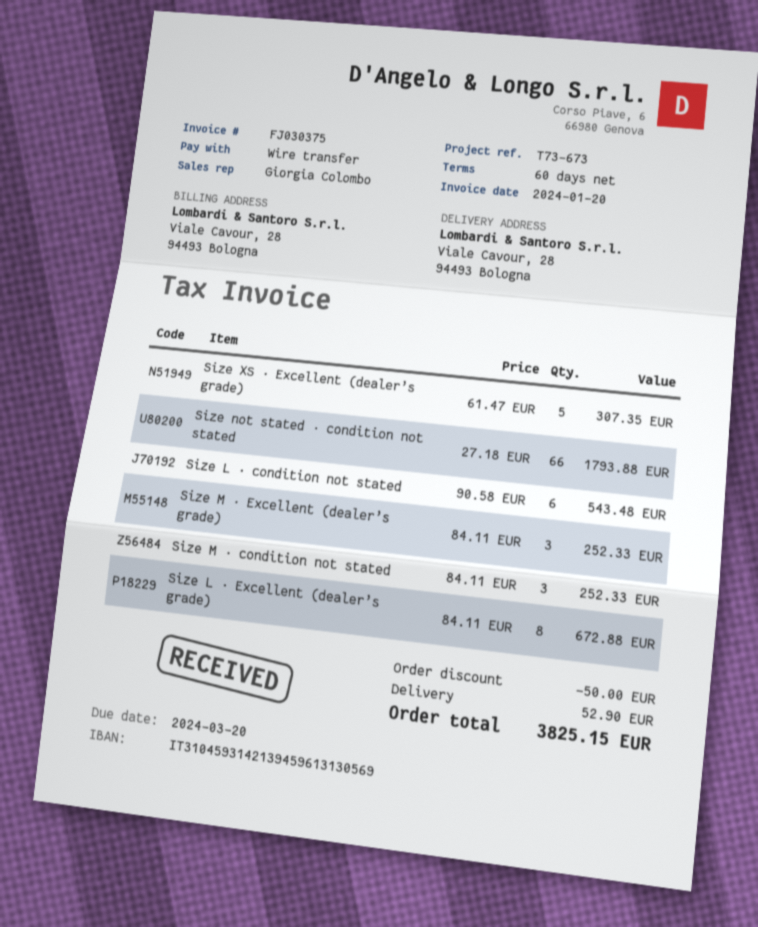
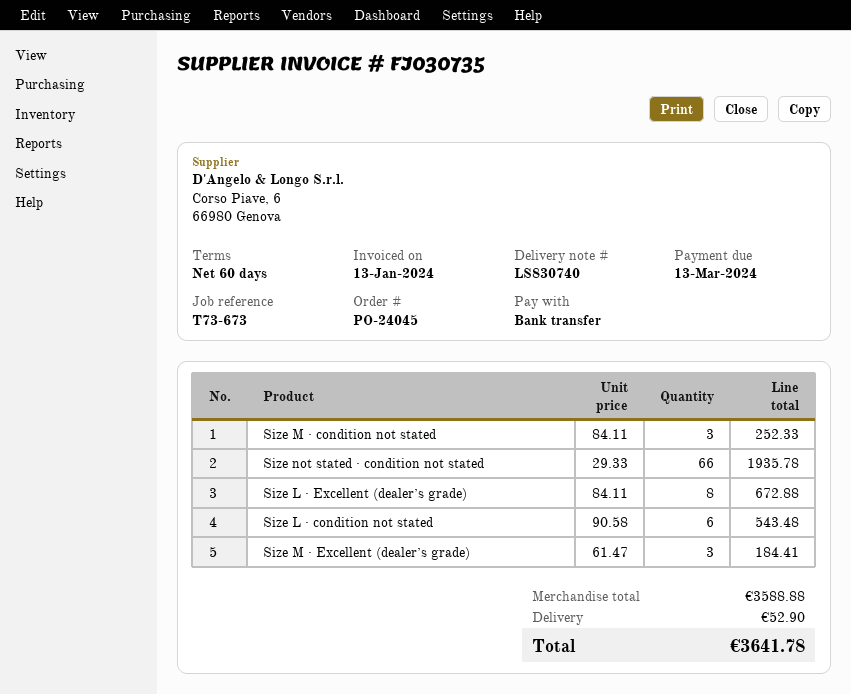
invoice number: FJ030375 -> FJ030735
invoice date: 2024-01-20 -> 2024-01-13
due date: 2024-03-20 -> 2024-03-13
Size XS · Excellent (dealer’s grade): 5 x 61.47 = 307.35 -> none
Size not stated · condition not stated: 66 x 27.18 = 1793.88 -> 66 x 29.33 = 1935.78
Size M · Excellent (dealer’s grade): 3 x 84.11 = 252.33 -> 3 x 61.47 = 184.41
discount: 50.00 -> none
total: 3825.15 -> 3641.78

